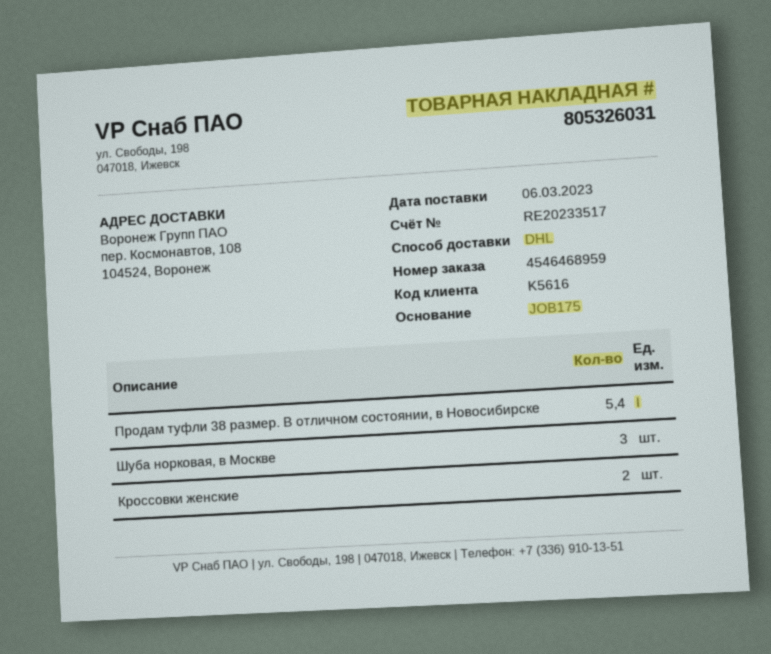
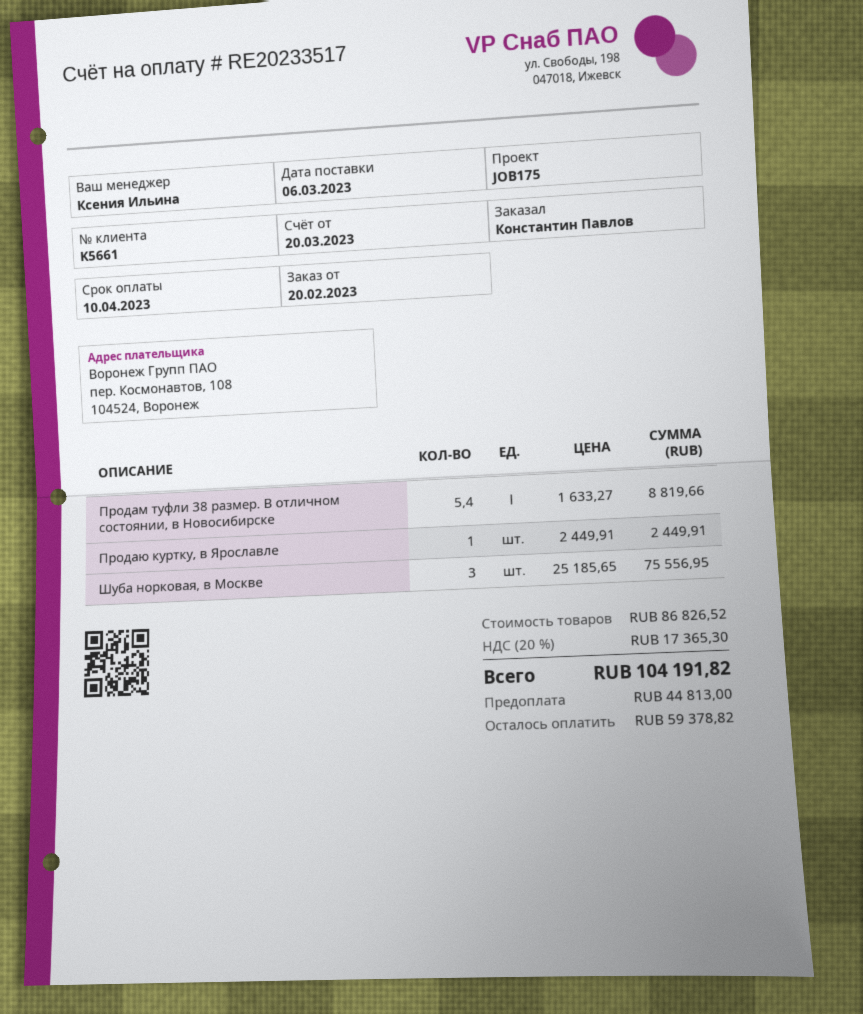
customer number: K5616 -> K5661
Кроссовки женские: 2 -> none
Продаю куртку, в Ярославле: none -> 1

